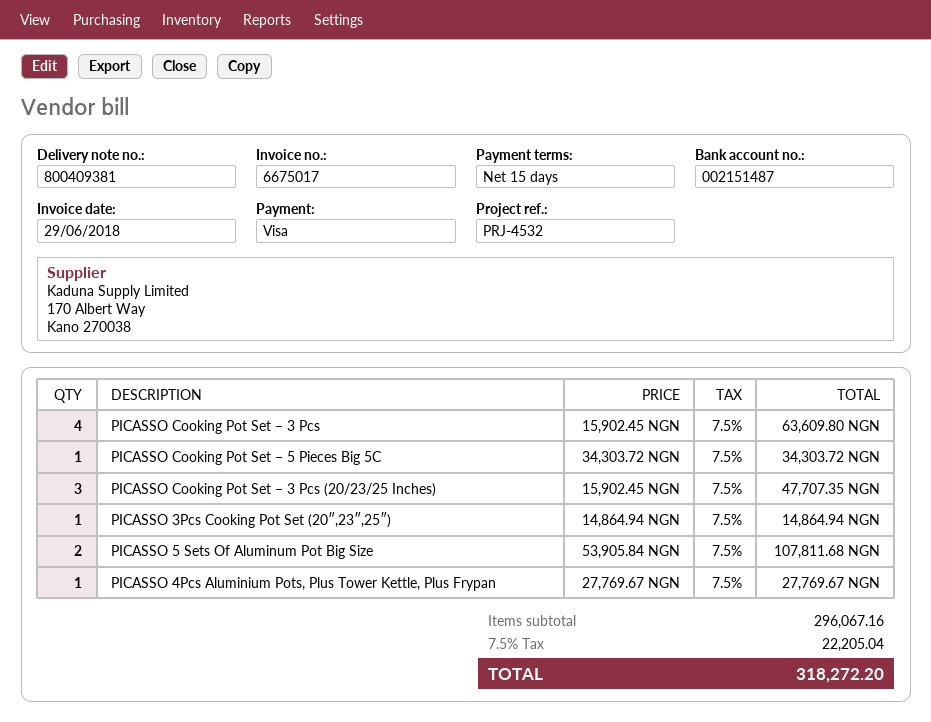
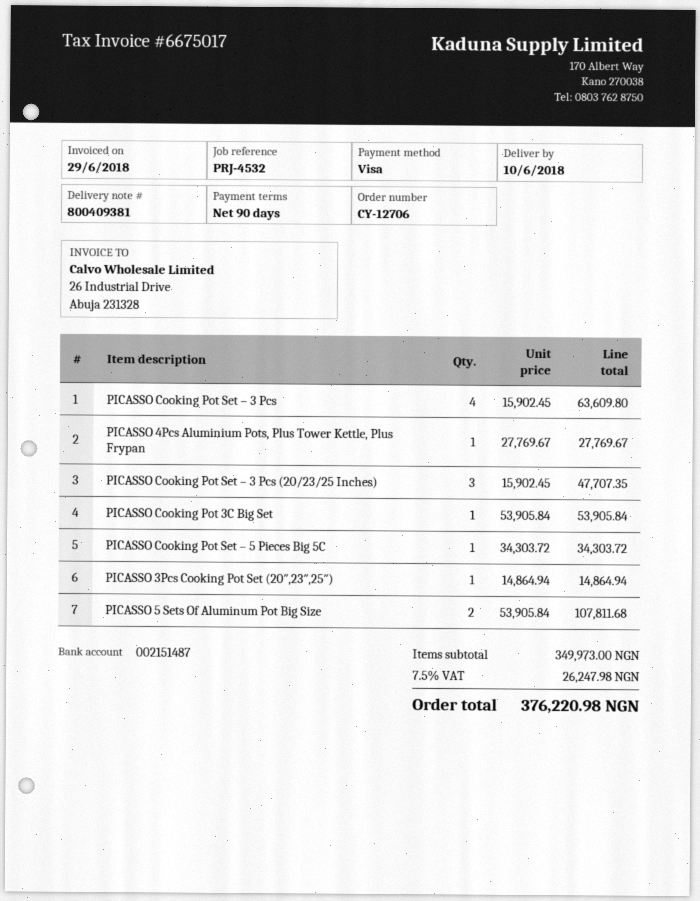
payment terms: 15 days -> 90 days
PICASSO Cooking Pot 3C Big Set: none -> 1 x 53905.84 = 53905.84
subtotal: 296067.16 -> 349973.00
tax: 7.5% = 22205.04 -> 7.5% = 26247.98
total: 318272.20 -> 376220.98

